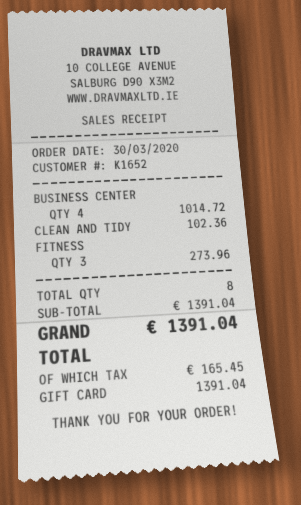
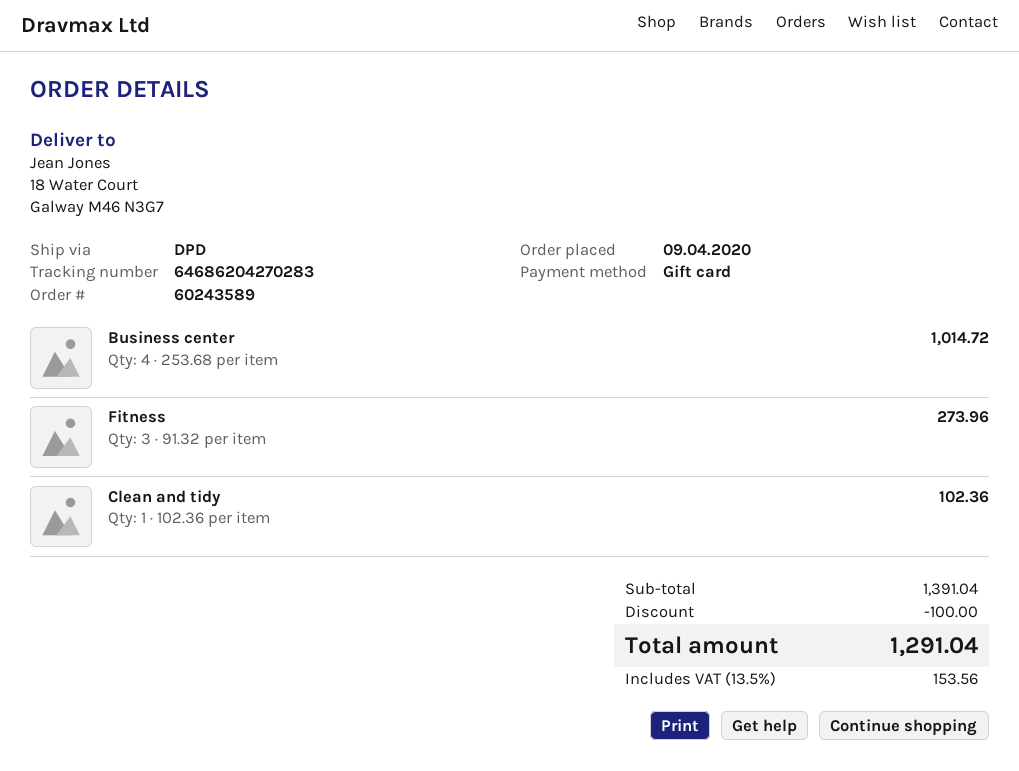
order date: 2020-03-30 -> 2020-04-09
discount: none -> 100.00
tax: 165.45 -> 153.56
total: 1391.04 -> 1291.04

